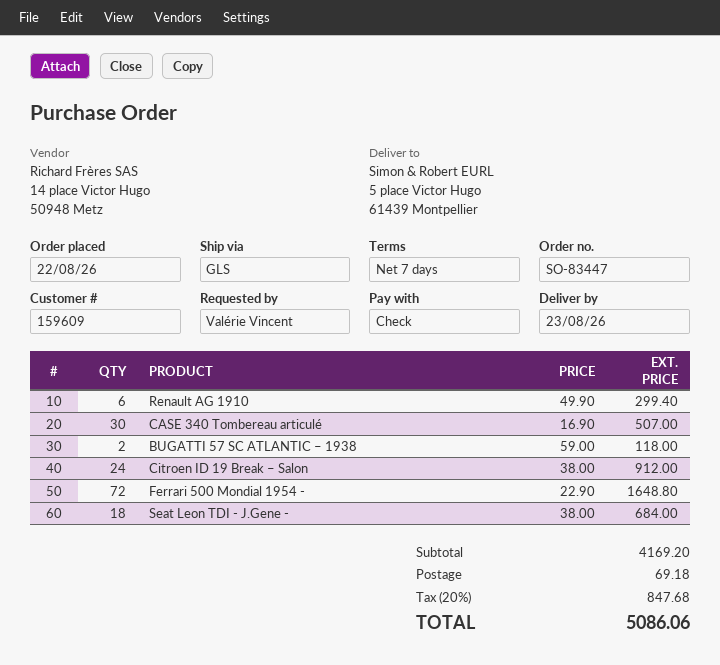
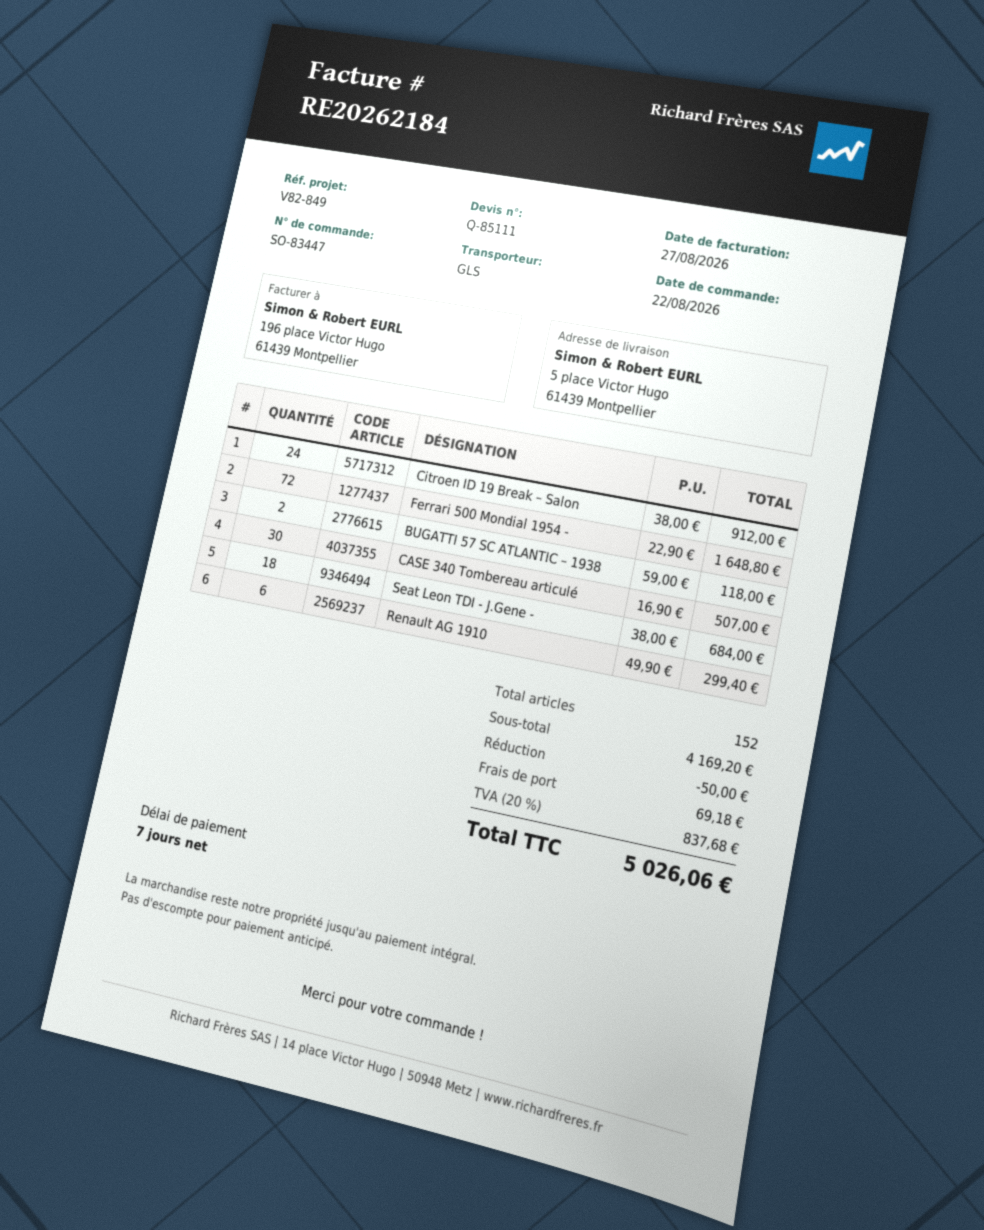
discount: none -> 50.00
tax: 20% = 847.68 -> 20% = 837.68
total: 5086.06 -> 5026.06

